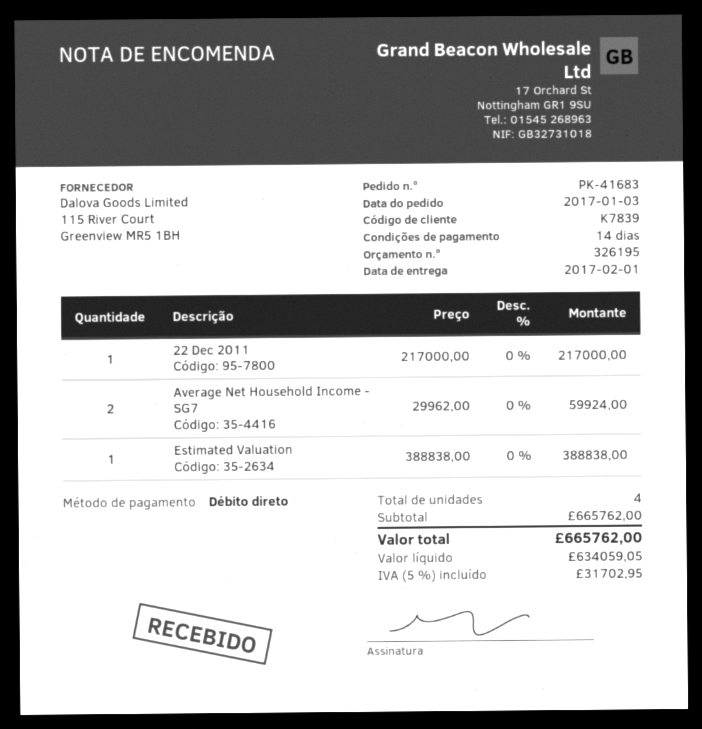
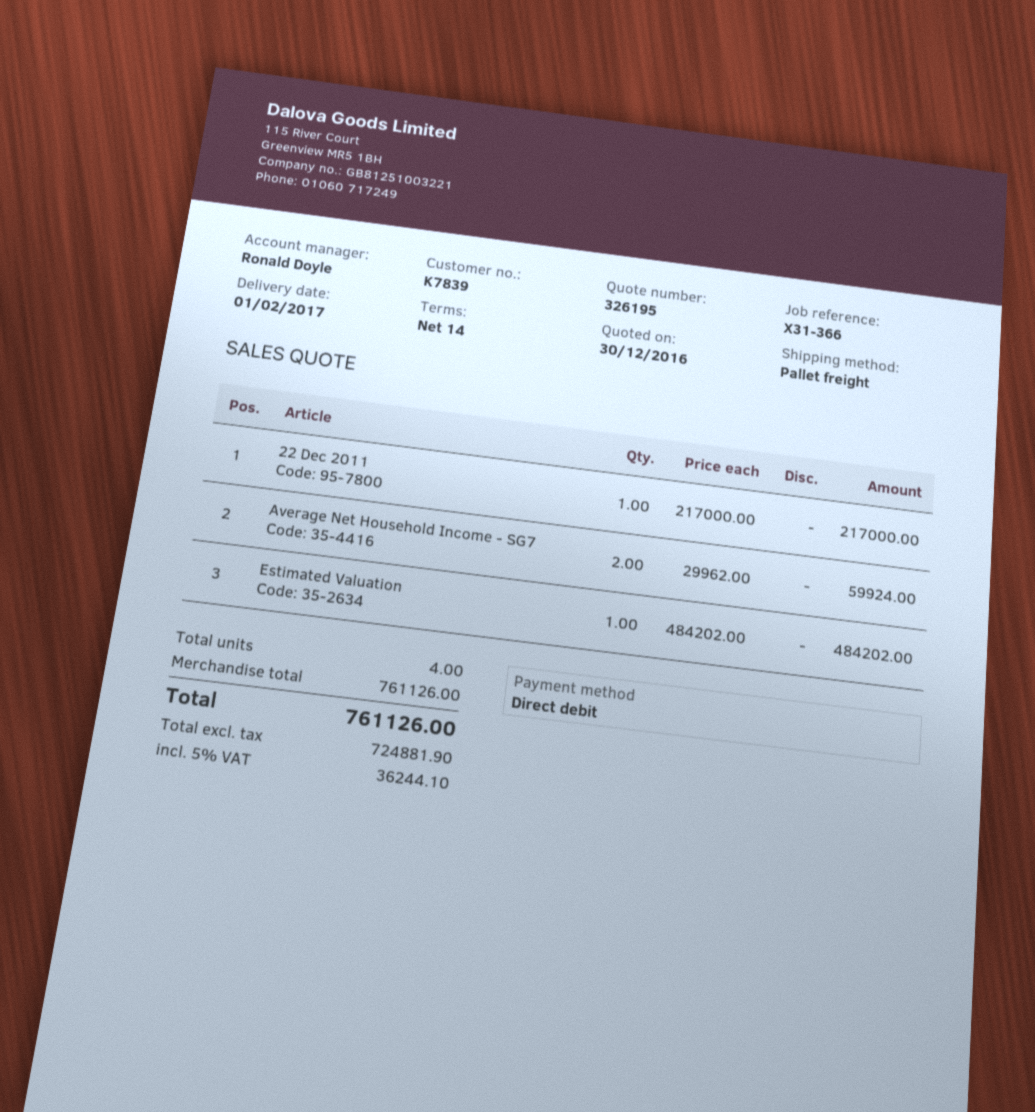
Estimated Valuation: 1 x 388838.00 = 388838.00 -> 1 x 484202.00 = 484202.00
subtotal: 665762.00 -> 761126.00
net: 634059.05 -> 724881.90
tax: 5% = 31702.95 -> 5% = 36244.10
total: 665762.00 -> 761126.00

